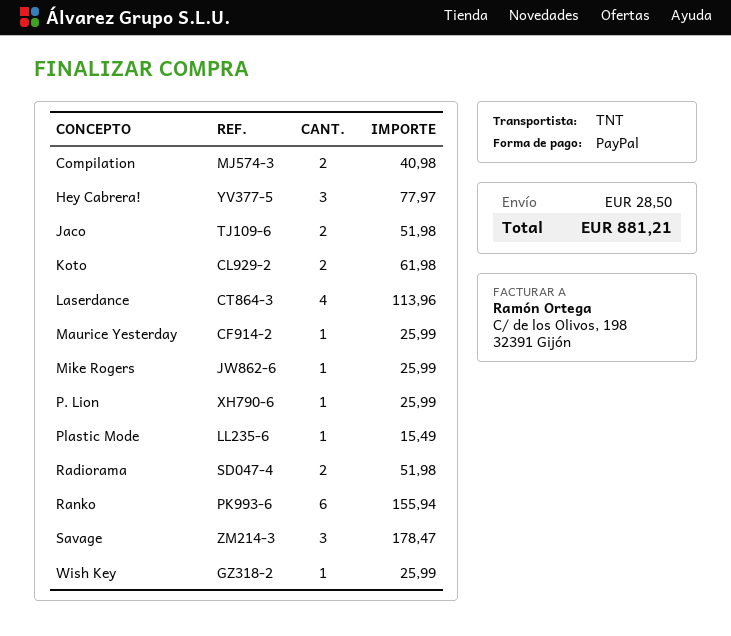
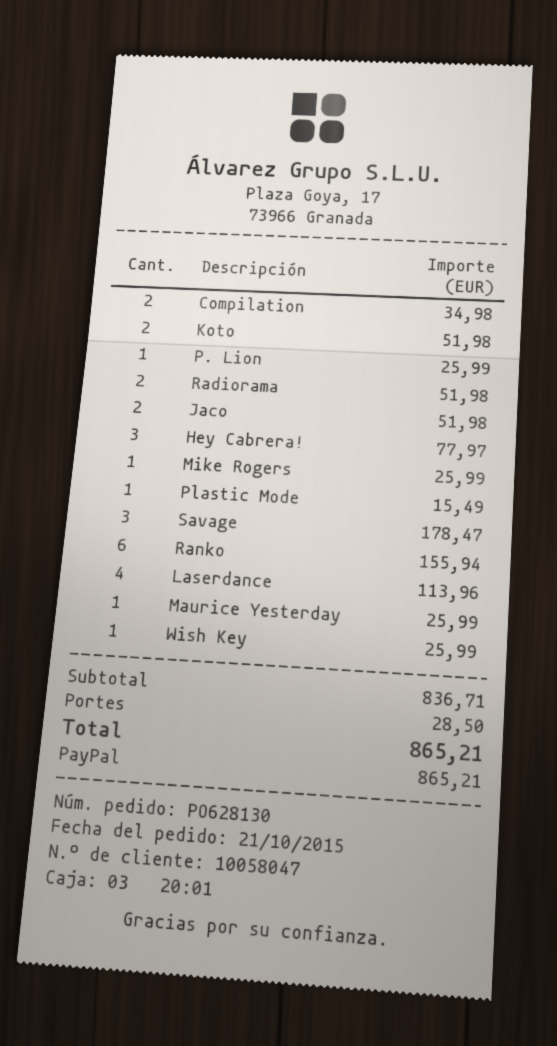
Compilation: 2 for 40.98 -> 2 for 34.98
Koto: 2 for 61.98 -> 2 for 51.98
total: 881.21 -> 865.21

